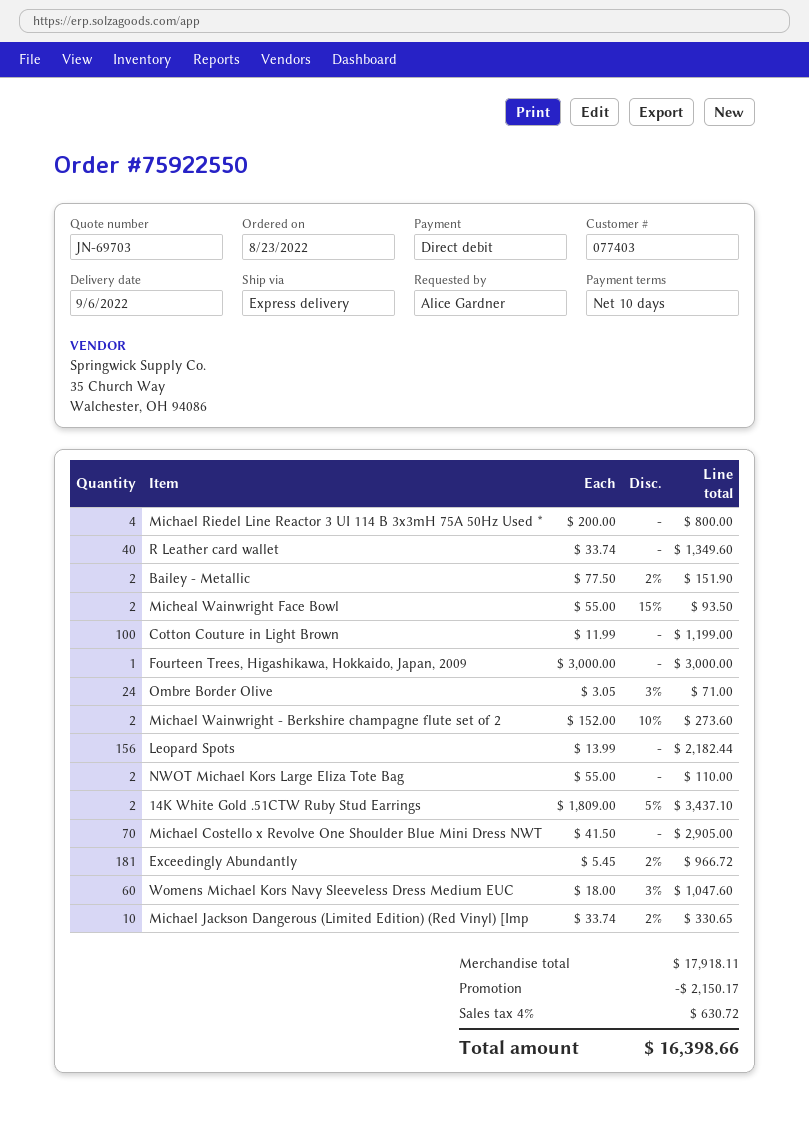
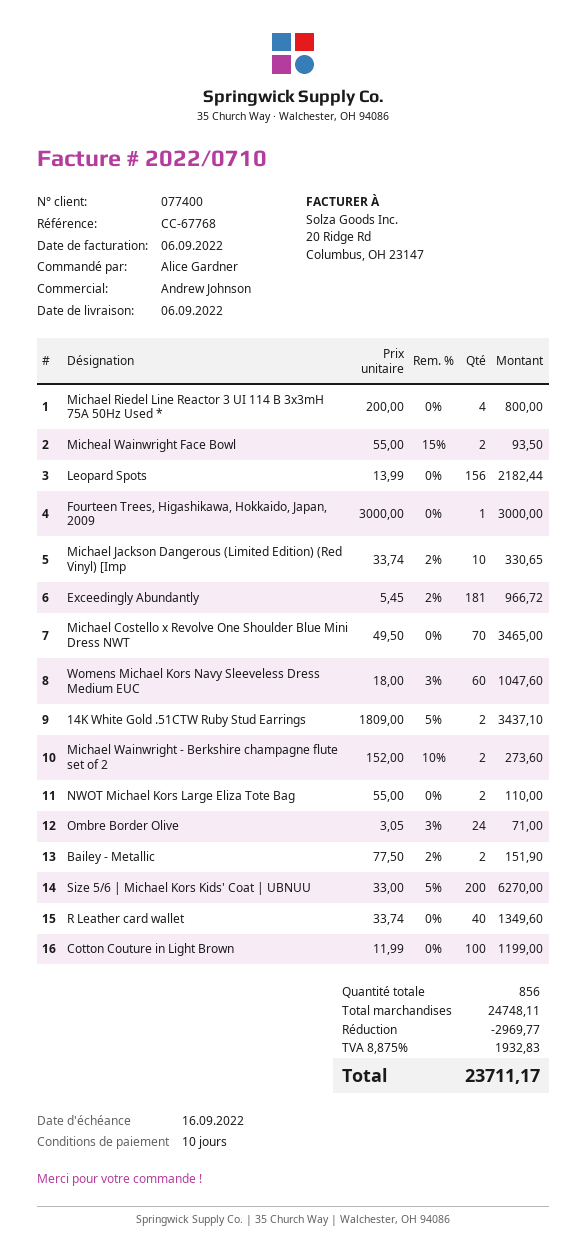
customer number: 077403 -> 077400
Michael Costello x Revolve One Shoulder Blue Mini Dress NWT: 70 x 41.50 = 2905.00 -> 70 x 49.50 = 3465.00
Size 5/6 | Michael Kors Kids' Coat | UBNUU: none -> 200 x 33.00 - 5% = 6270.00
subtotal: 17918.11 -> 24748.11
discount: 2150.17 -> 2969.77
tax: 4% = 630.72 -> 8.875% = 1932.83
total: 16398.66 -> 23711.17

